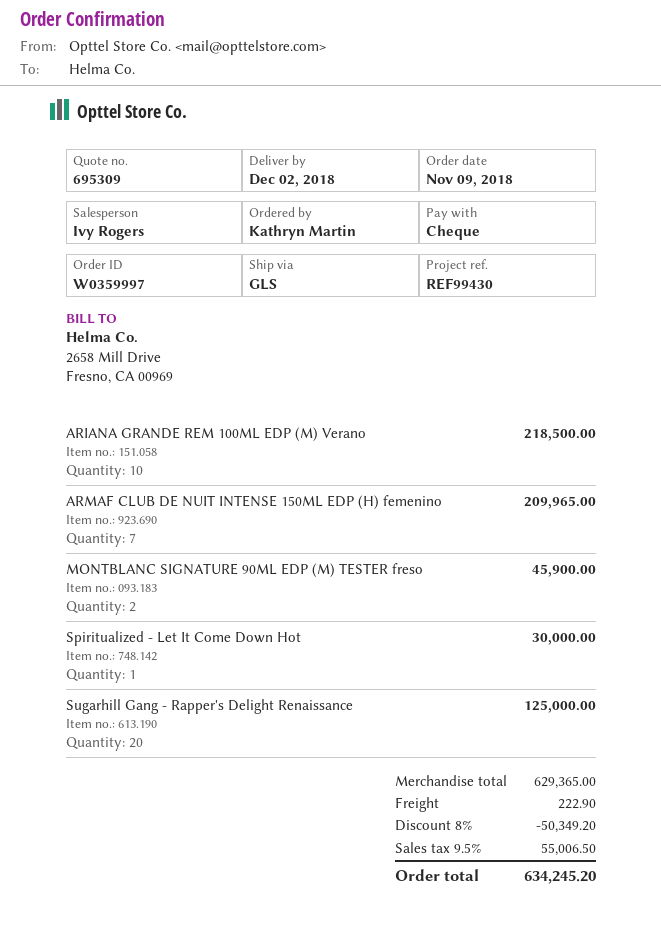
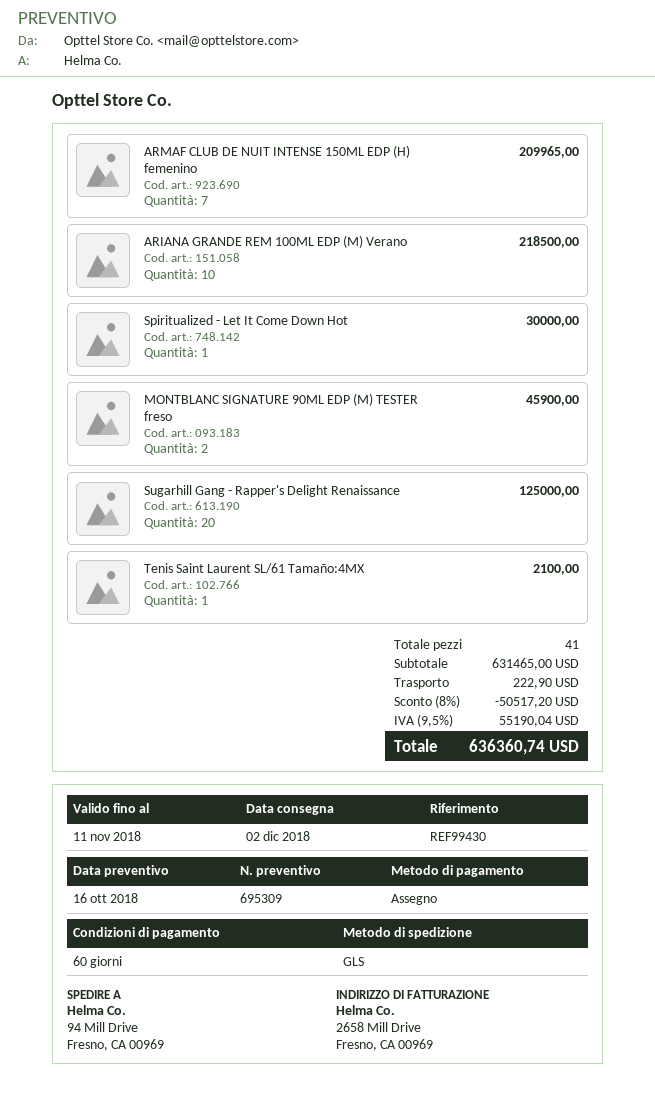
Tenis Saint Laurent SL/61 Tamaño:4MX: none -> 1 for 2100.00
subtotal: 629365.00 -> 631465.00
discount: 8% = 50349.20 -> 8% = 50517.20
tax: 9.5% = 55006.50 -> 9.5% = 55190.04
total: 634245.20 -> 636360.74

